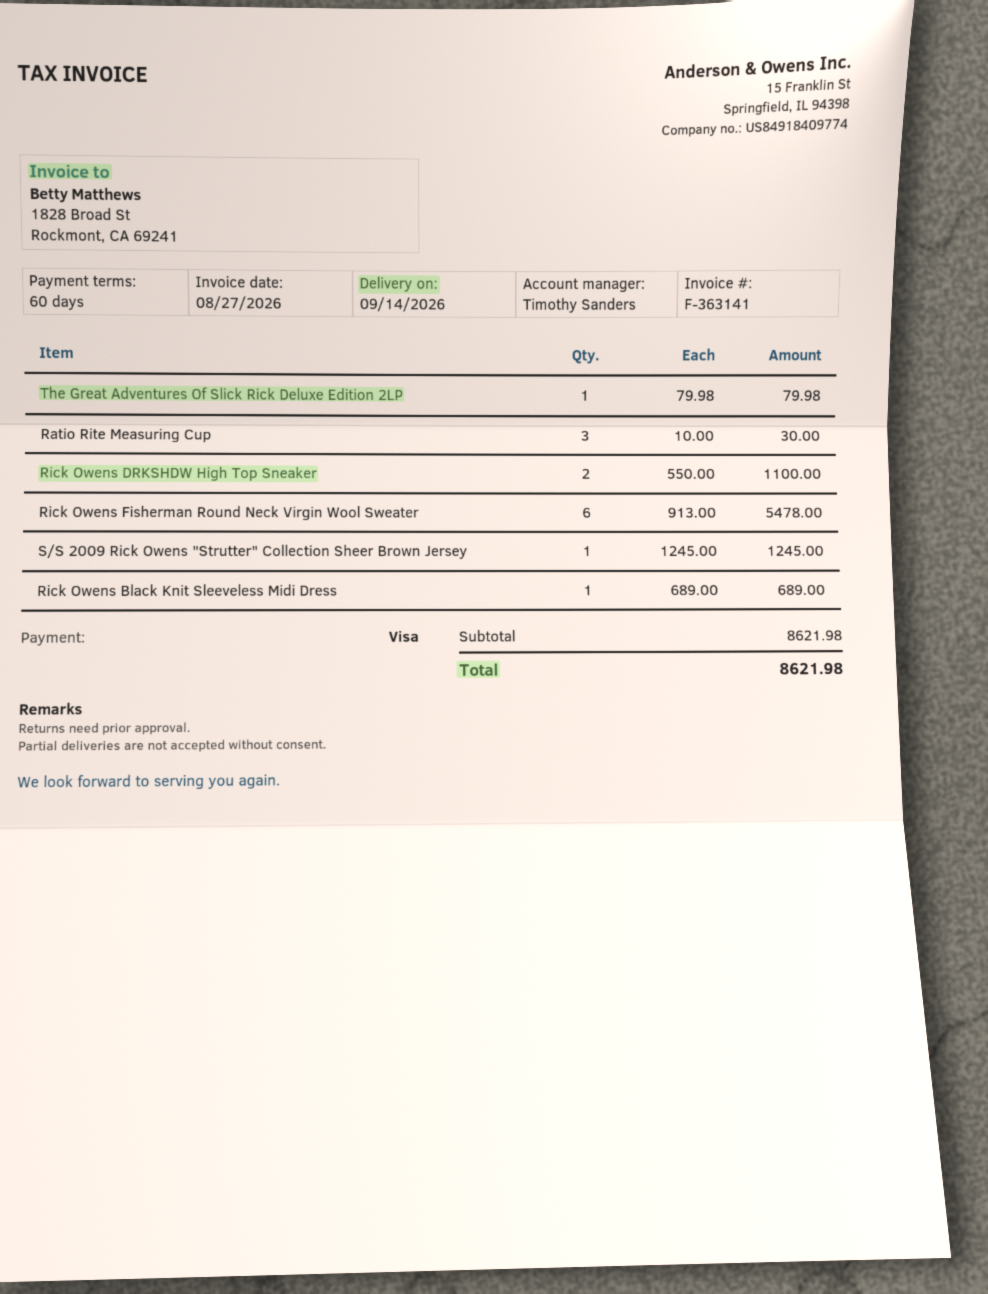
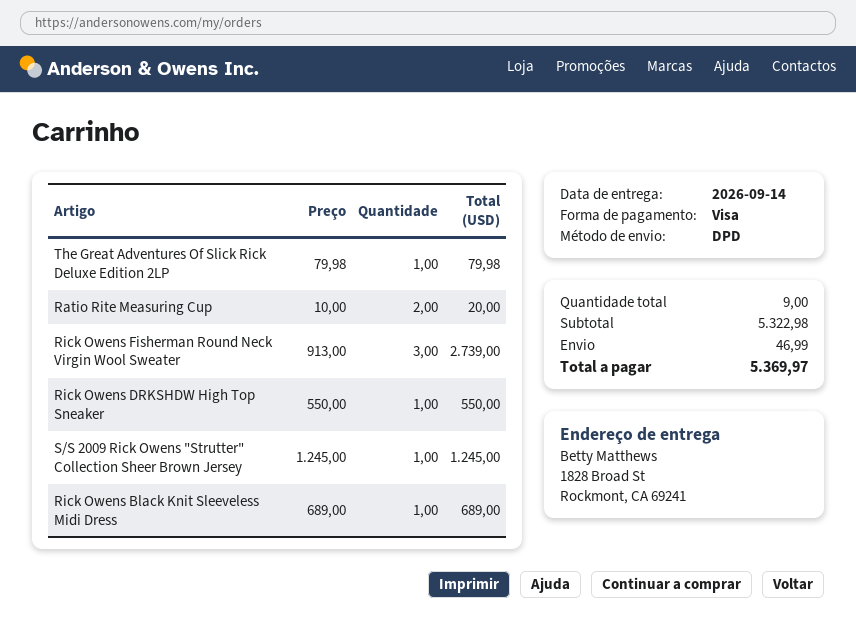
Ratio Rite Measuring Cup: 3 x 10.00 = 30.00 -> 2 x 10.00 = 20.00
Rick Owens DRKSHDW High Top Sneaker: 2 x 550.00 = 1100.00 -> 1 x 550.00 = 550.00
Rick Owens Fisherman Round Neck Virgin Wool Sweater: 6 x 913.00 = 5478.00 -> 3 x 913.00 = 2739.00
subtotal: 8621.98 -> 5322.98
shipping: none -> 46.99
total: 8621.98 -> 5369.97

